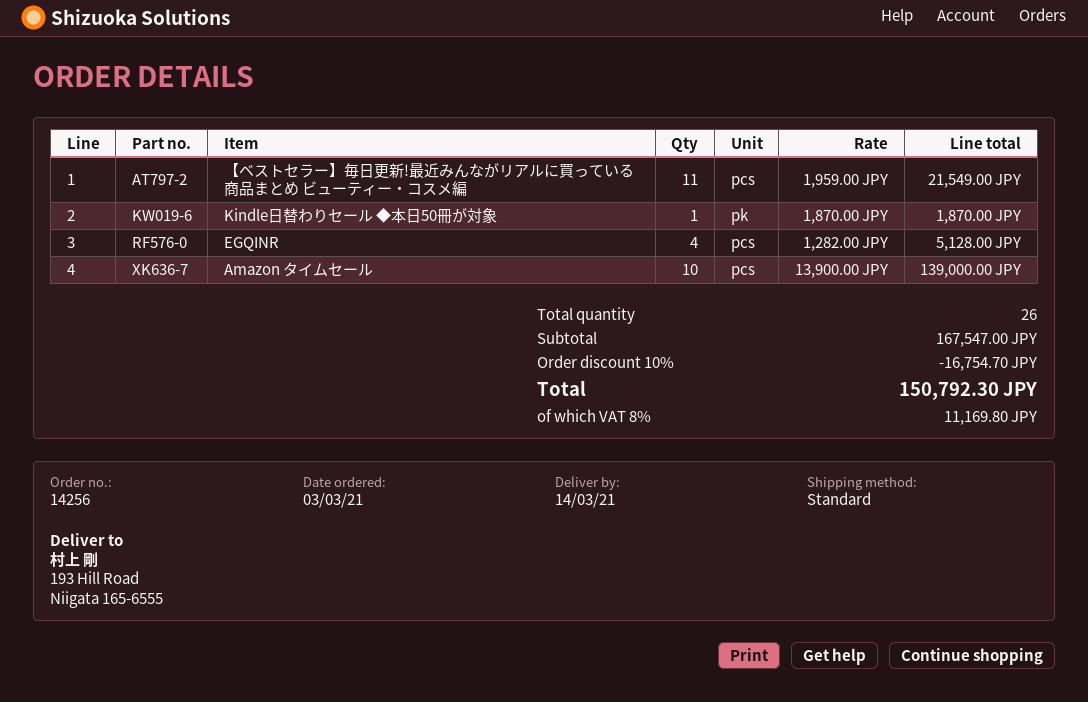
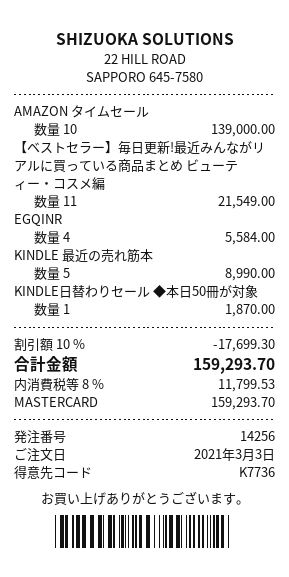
EGQINR: 4 for 5128.00 -> 4 for 5584.00
KINDLE 最近の売れ筋本: none -> 5 for 8990.00
discount: 10% = 16754.70 -> 10% = 17699.30
tax: 8% = 11169.80 -> 8% = 11799.53
total: 150792.30 -> 159293.70

